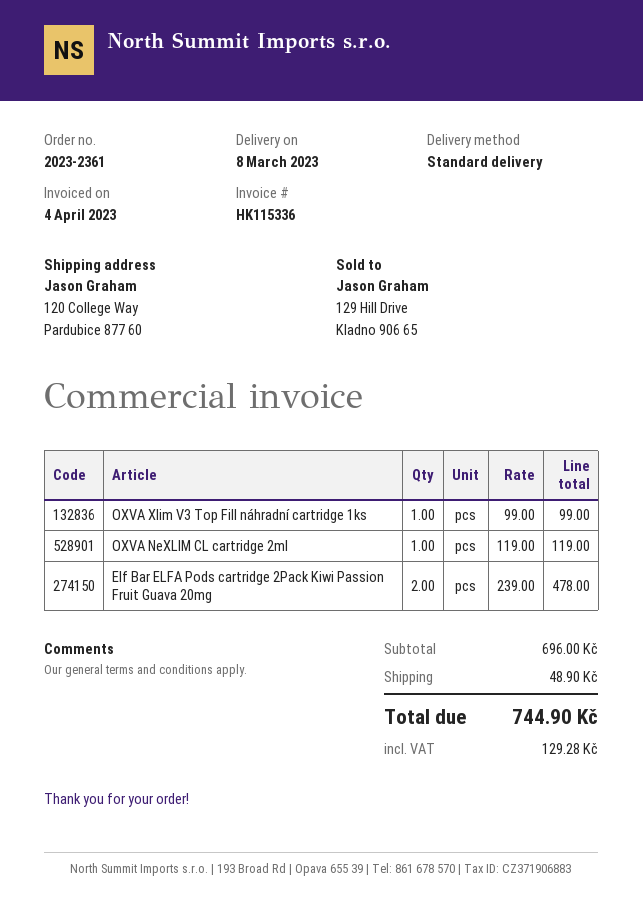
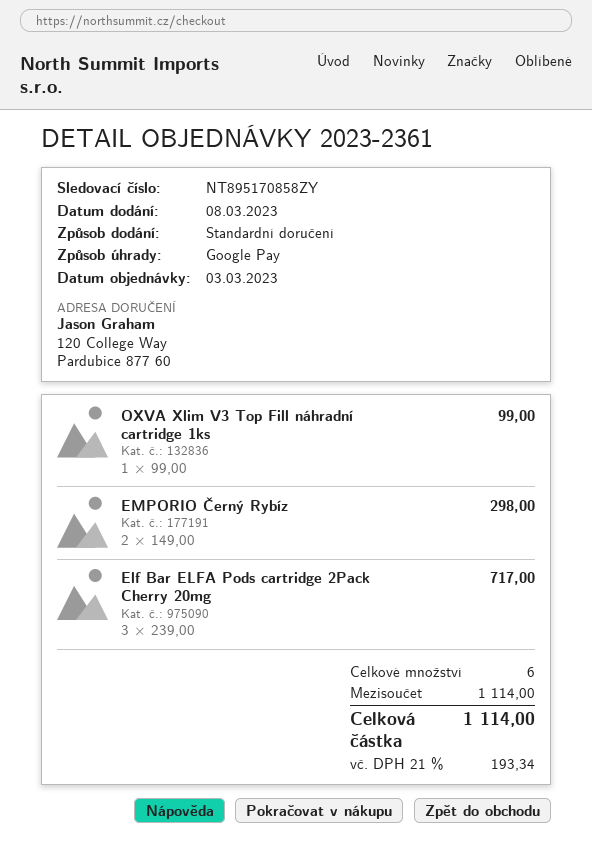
OXVA NeXLIM CL cartridge 2ml: 1 x 119.00 = 119.00 -> none
Elf Bar ELFA Pods cartridge 2Pack Kiwi Passion Fruit Guava 20mg: 2 x 239.00 = 478.00 -> none
EMPORIO Černý Rybíz: none -> 2 x 149.00 = 298.00
Elf Bar ELFA Pods cartridge 2Pack Cherry 20mg: none -> 3 x 239.00 = 717.00
subtotal: 696.00 -> 1114.00
shipping: 48.90 -> none
tax: 129.28 -> 193.34
total: 744.90 -> 1114.00

